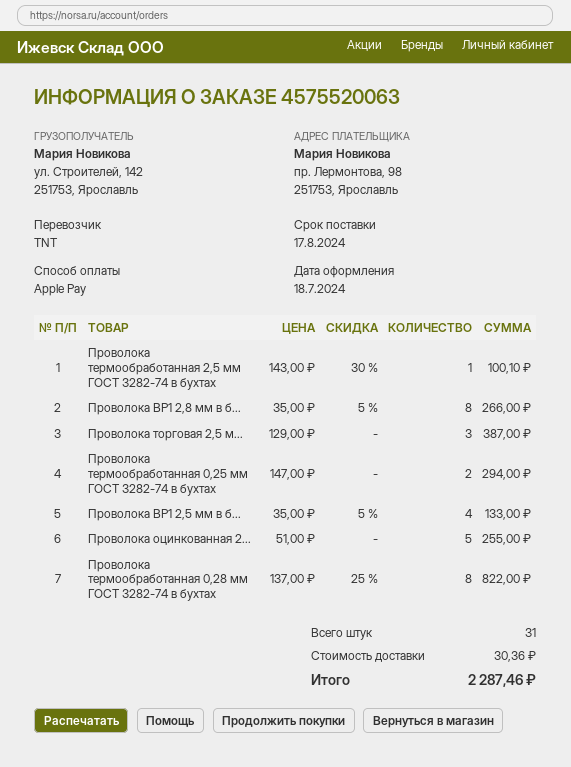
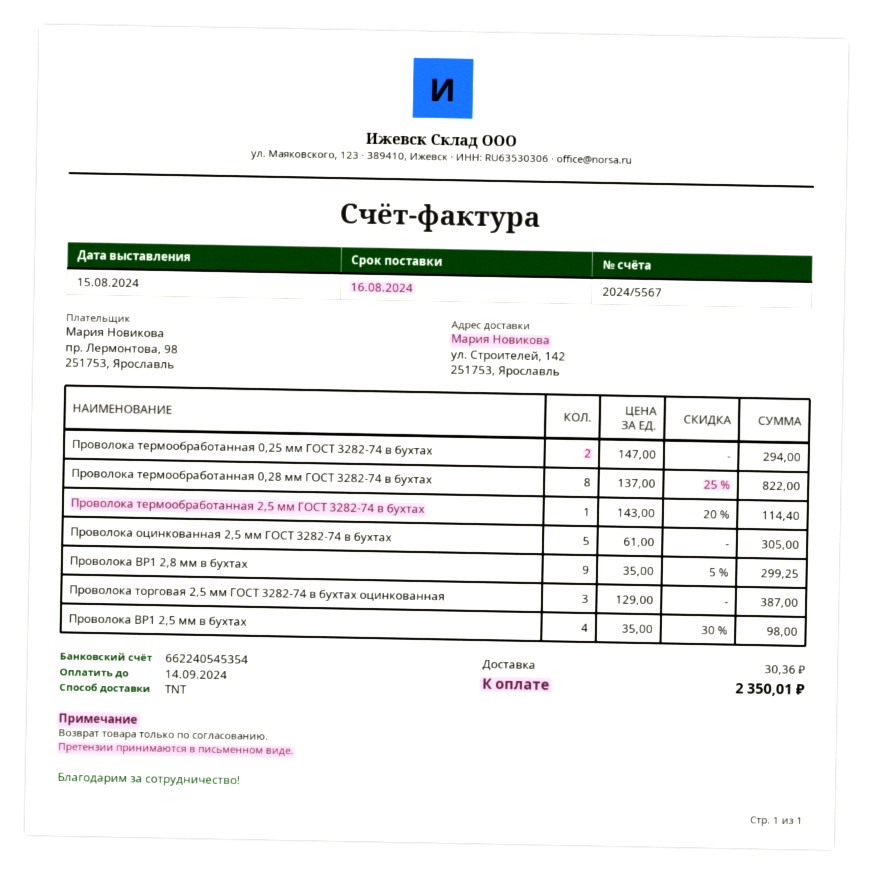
delivery date: 2024-08-17 -> 2024-08-16
Проволока термообработанная 2,5 мм ГОСТ 3282-74 в бухтах: 1 x 143.00 - 30% = 100.10 -> 1 x 143.00 - 20% = 114.40
Проволока ВР1 2,8 мм в б...: 8 x 35.00 - 5% = 266.00 -> 9 x 35.00 - 5% = 299.25
Проволока ВР1 2,5 мм в б...: 4 x 35.00 - 5% = 133.00 -> 4 x 35.00 - 30% = 98.00
Проволока оцинкованная 2...: 5 x 51.00 = 255.00 -> 5 x 61.00 = 305.00
total: 2287.46 -> 2350.01

